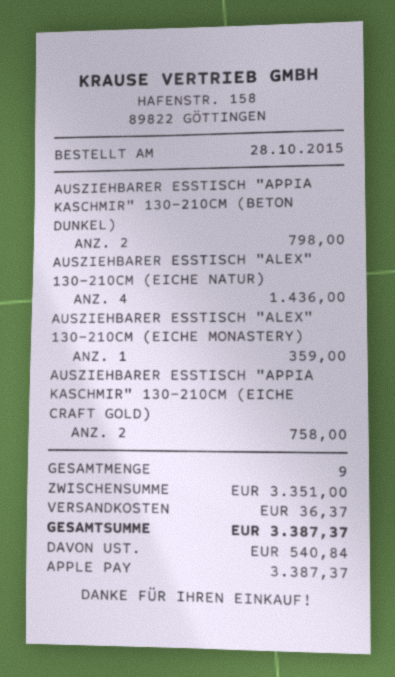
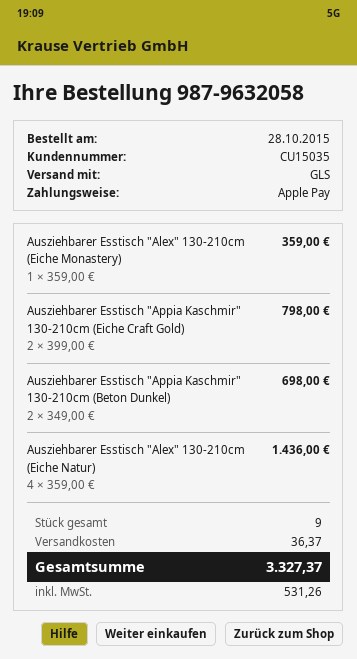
AUSZIEHBARER ESSTISCH "APPIA KASCHMIR" 130-210CM (BETON DUNKEL): 2 for 798.00 -> 2 for 698.00
AUSZIEHBARER ESSTISCH "APPIA KASCHMIR" 130-210CM (EICHE CRAFT GOLD): 2 for 758.00 -> 2 for 798.00
tax: 540.84 -> 531.26
total: 3387.37 -> 3327.37

